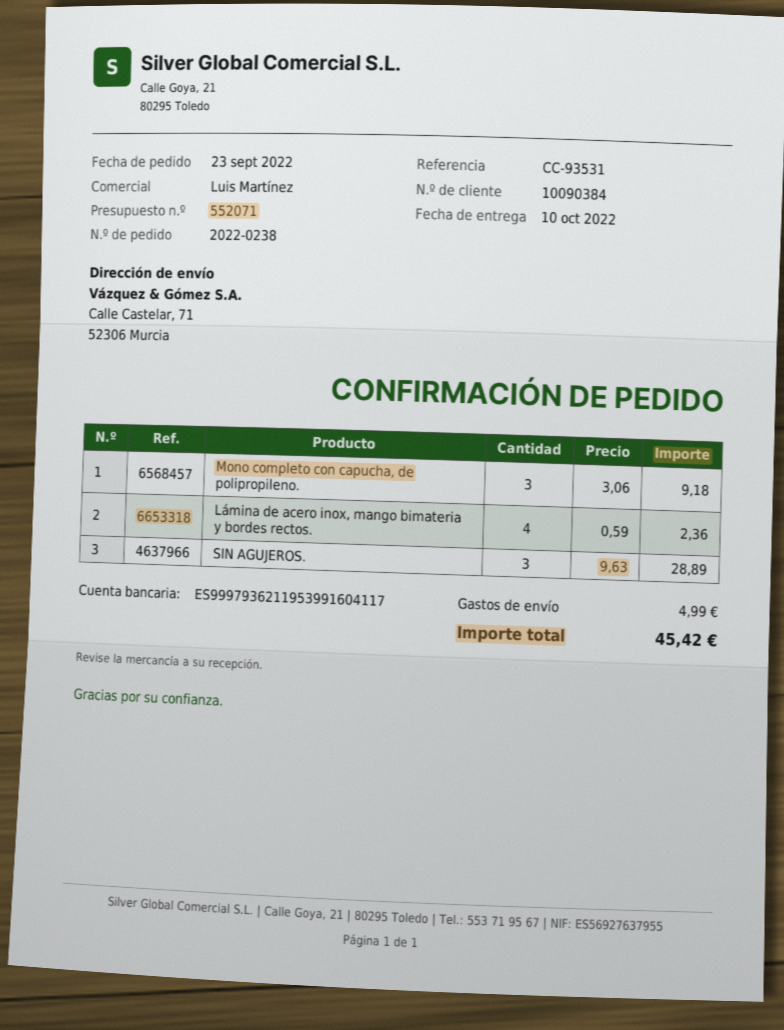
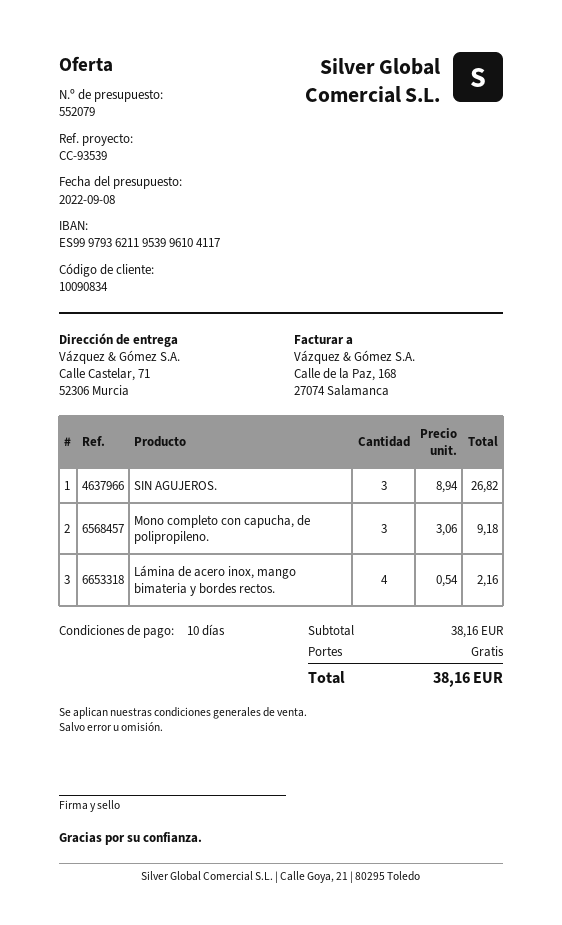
quote number: 552071 -> 552079
customer number: 10090384 -> 10090834
reference: CC-93531 -> CC-93539
bank account: ES9997936211953991604117 -> ES9997936211953996104117
Lámina de acero inox, mango bimateria y bordes rectos.: 4 x 0.59 = 2.36 -> 4 x 0.54 = 2.16
SIN AGUJEROS.: 3 x 9.63 = 28.89 -> 3 x 8.94 = 26.82
shipping: 4.99 -> 0.00
total: 45.42 -> 38.16

